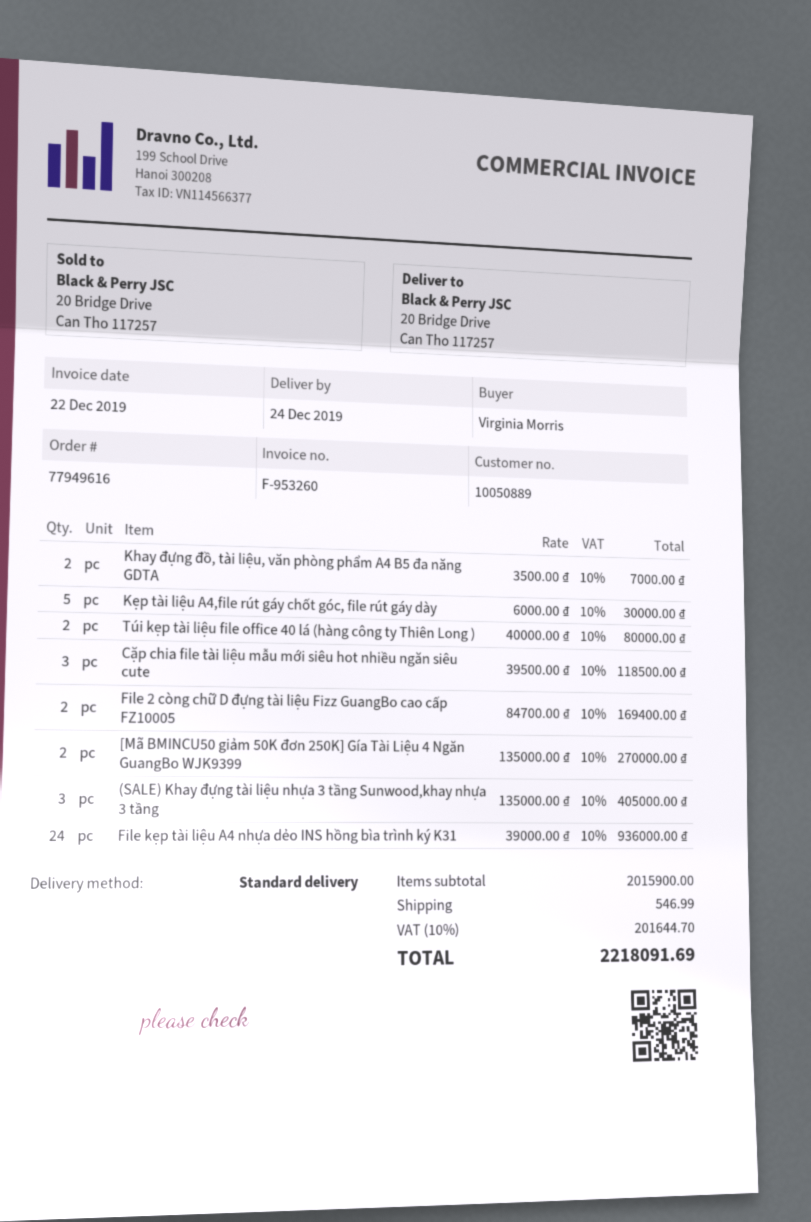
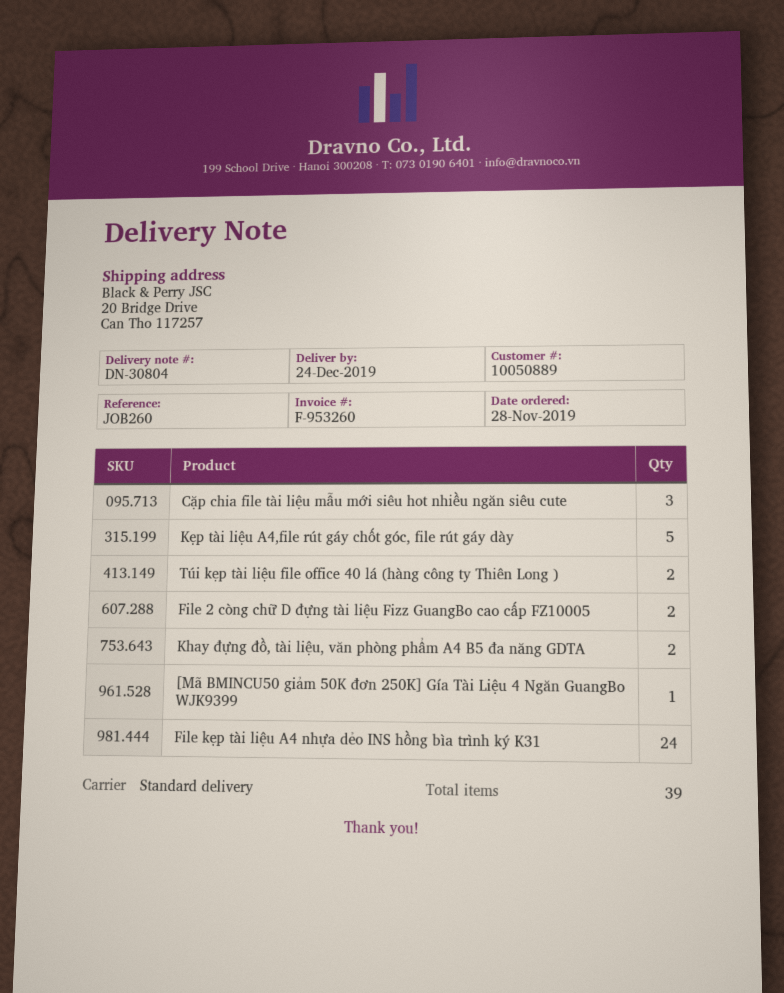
[Mã BMINCU50 giảm 50K đơn 250K] Gía Tài Liệu 4 Ngăn GuangBo WJK9399: 2 -> 1
(SALE) Khay đựng tài liệu nhựa 3 tầng Sunwood,khay nhựa 3 tầng: 3 -> none

